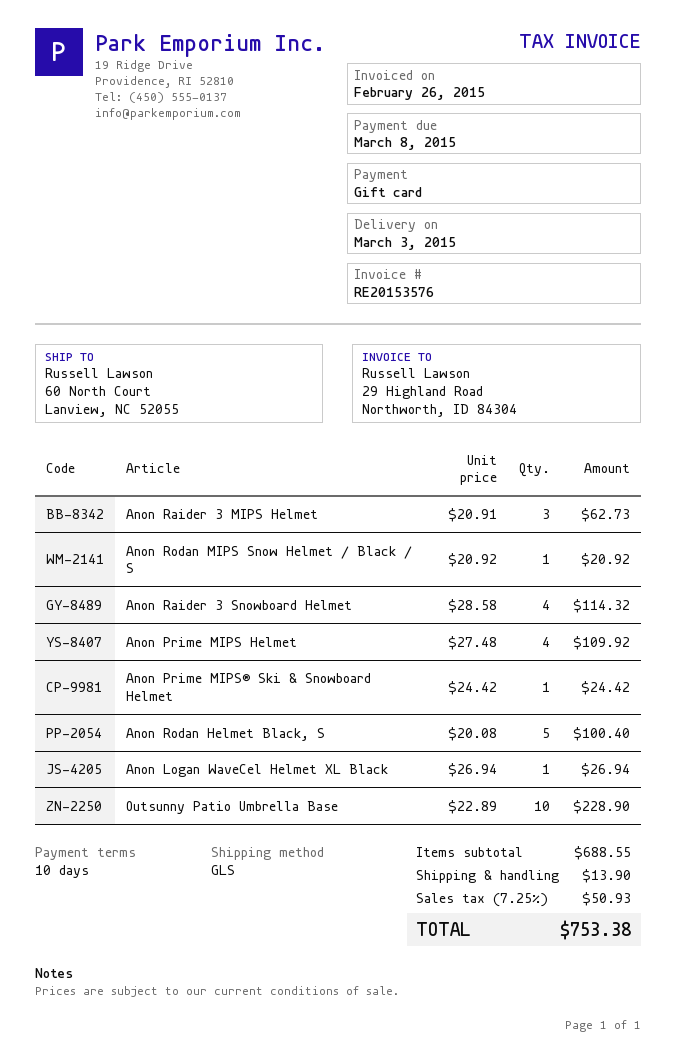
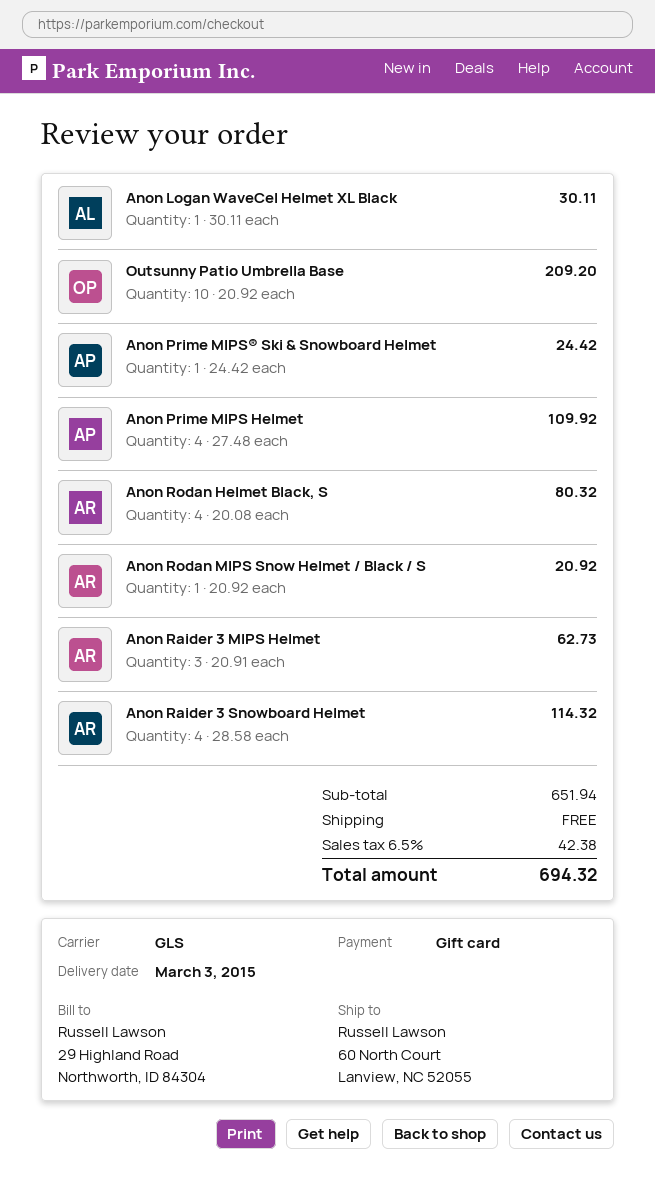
Anon Rodan Helmet Black, S: 5 x 20.08 = 100.40 -> 4 x 20.08 = 80.32
Anon Logan WaveCel Helmet XL Black: 1 x 26.94 = 26.94 -> 1 x 30.11 = 30.11
Outsunny Patio Umbrella Base: 10 x 22.89 = 228.90 -> 10 x 20.92 = 209.20
subtotal: 688.55 -> 651.94
shipping: 13.90 -> 0.00
tax: 7.25% = 50.93 -> 6.5% = 42.38
total: 753.38 -> 694.32

